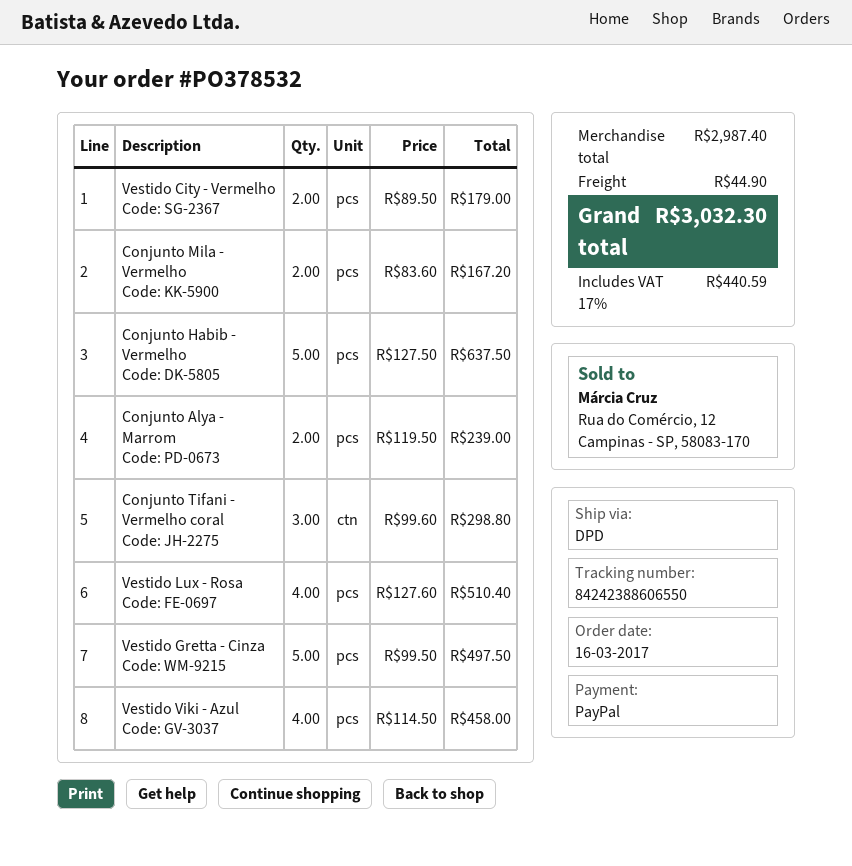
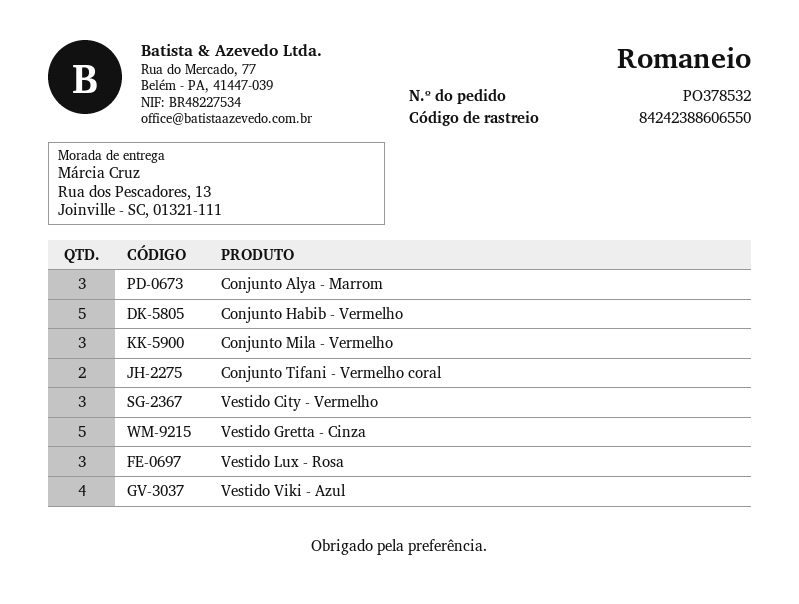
Vestido City - Vermelho: 2 -> 3
Conjunto Mila - Vermelho: 2 -> 3
Conjunto Alya - Marrom: 2 -> 3
Conjunto Tifani - Vermelho coral: 3 -> 2
Vestido Lux - Rosa: 4 -> 3

